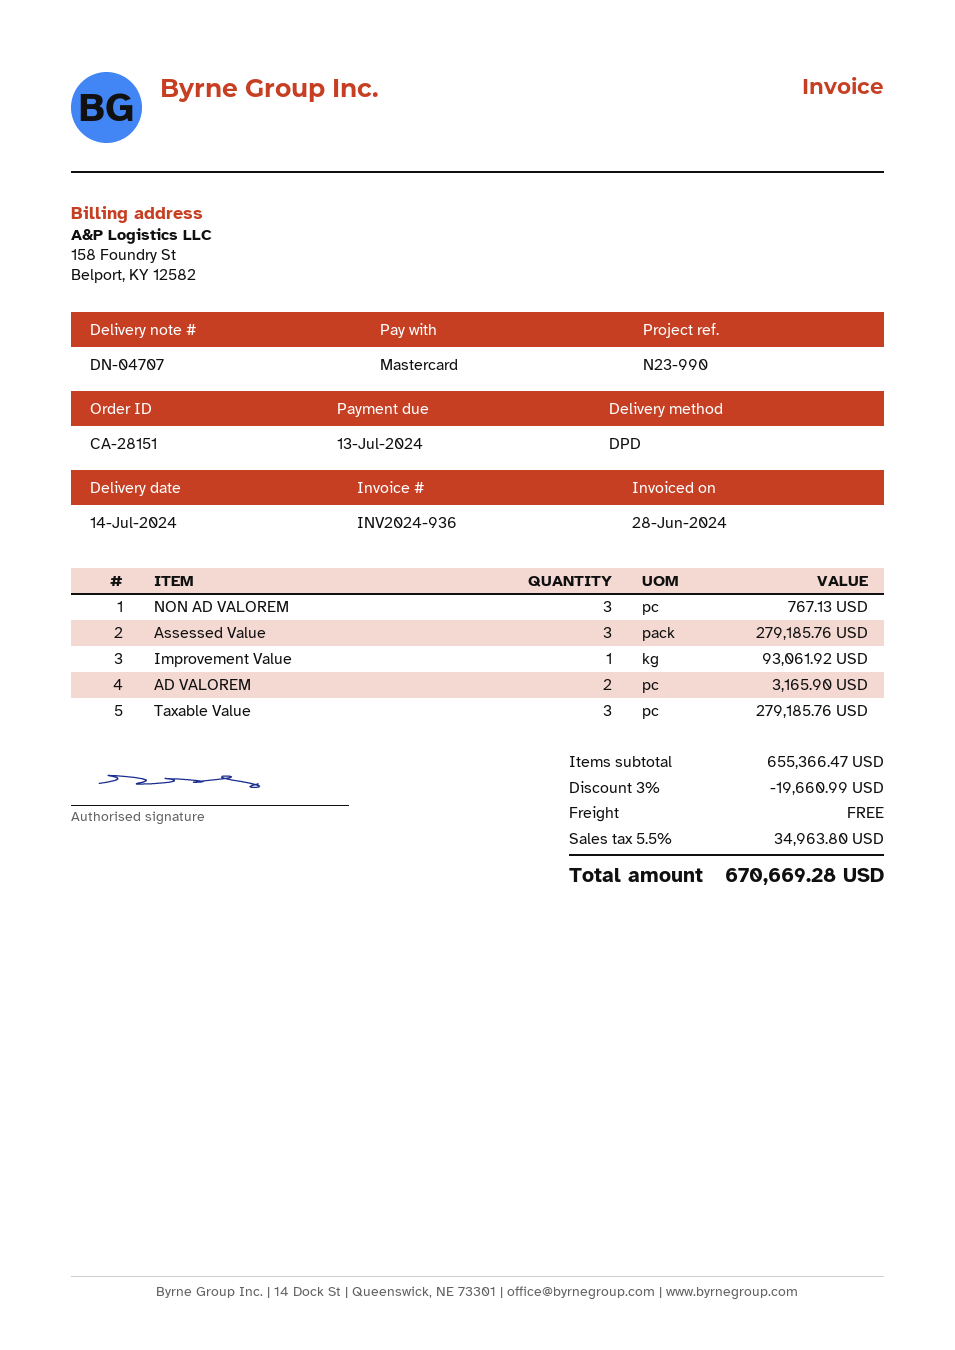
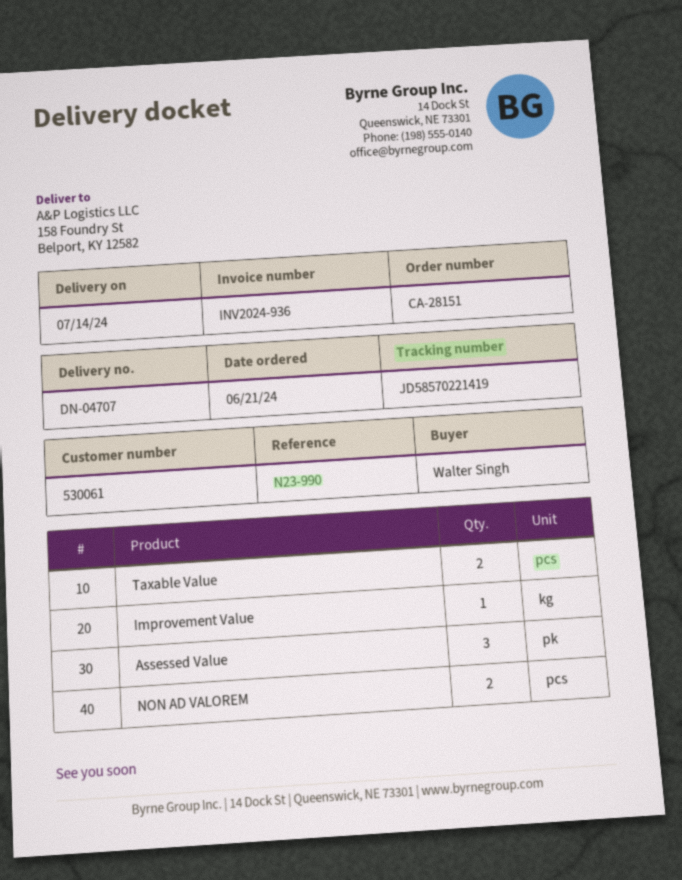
NON AD VALOREM: 3 -> 2
AD VALOREM: 2 -> none
Taxable Value: 3 -> 2

